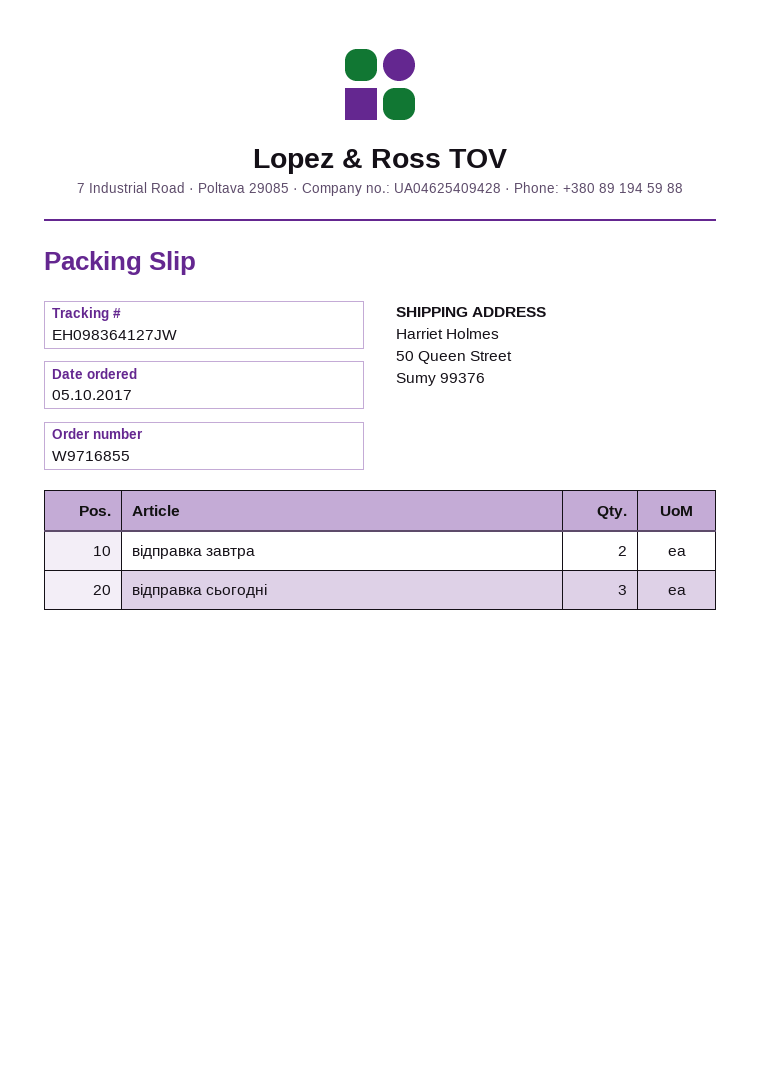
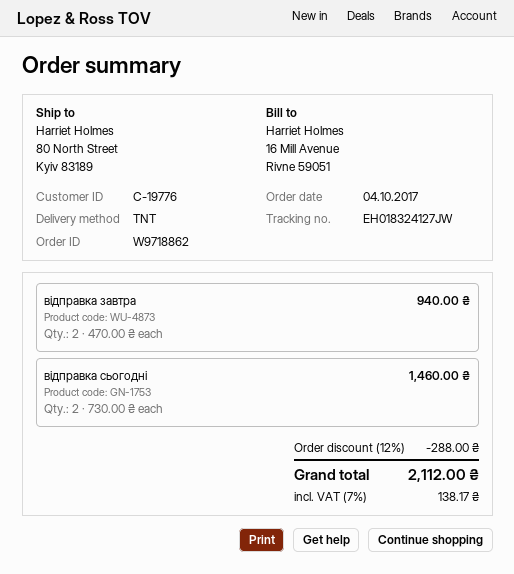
order number: W9716855 -> W9718862
order date: 2017-10-05 -> 2017-10-04
tracking number: EH098364127JW -> EH018324127JW
ship to: 50 Queen Street, Sumy 99376 -> 80 North Street, Kyiv 83189
відправка сьогодні: 3 -> 2

